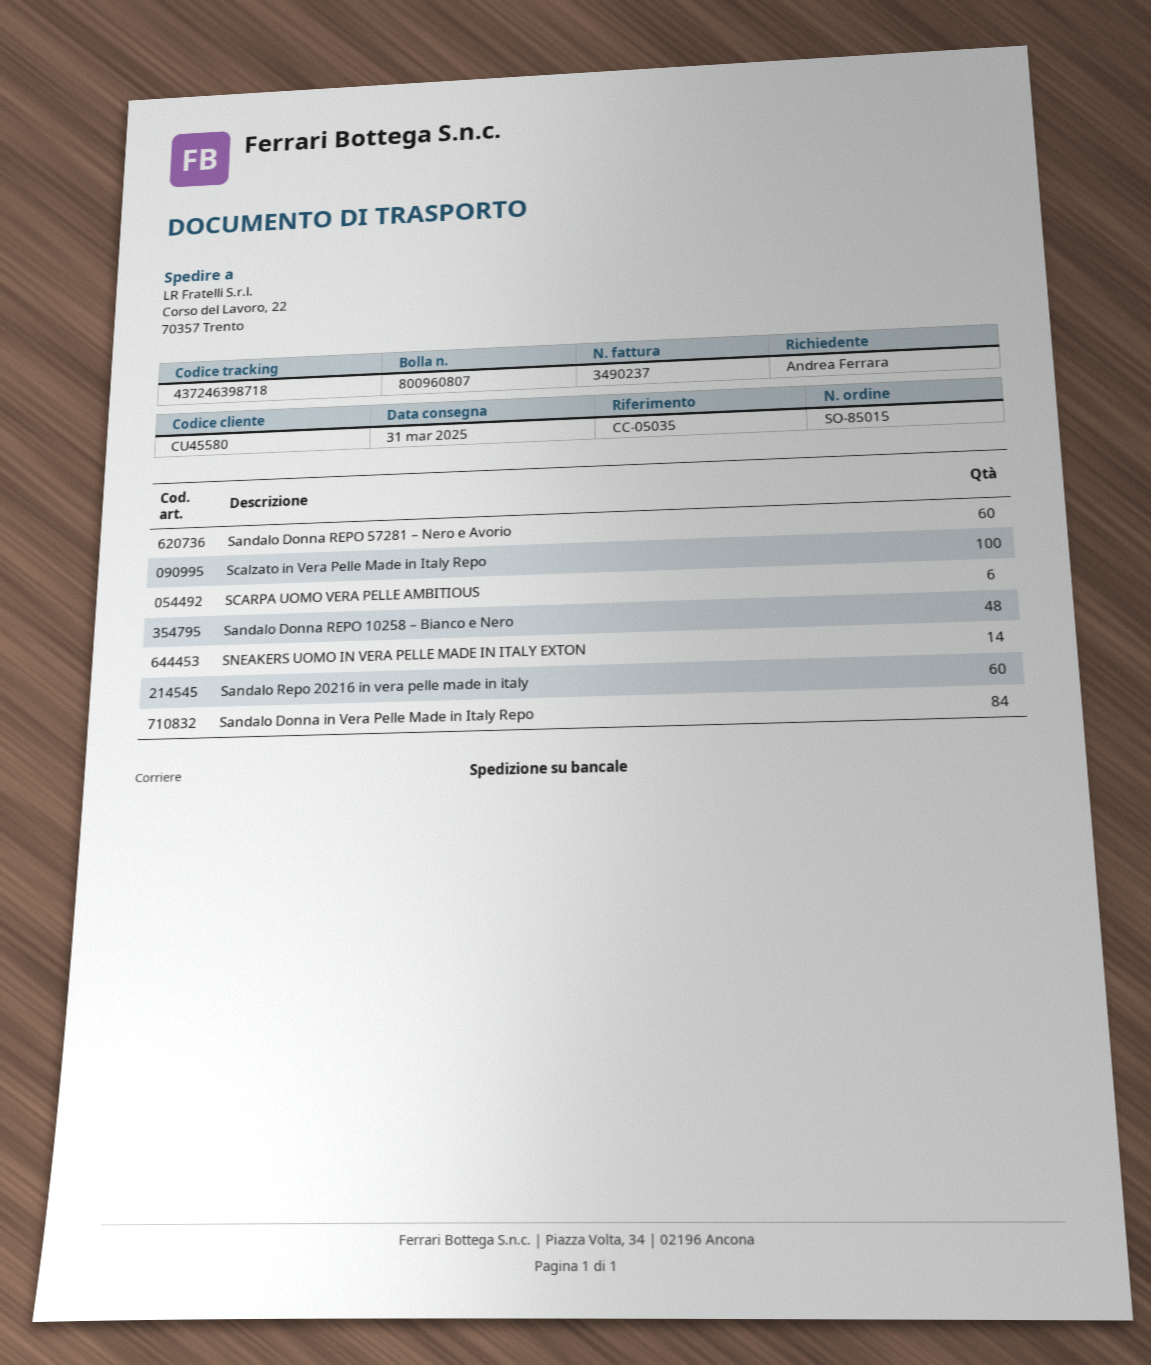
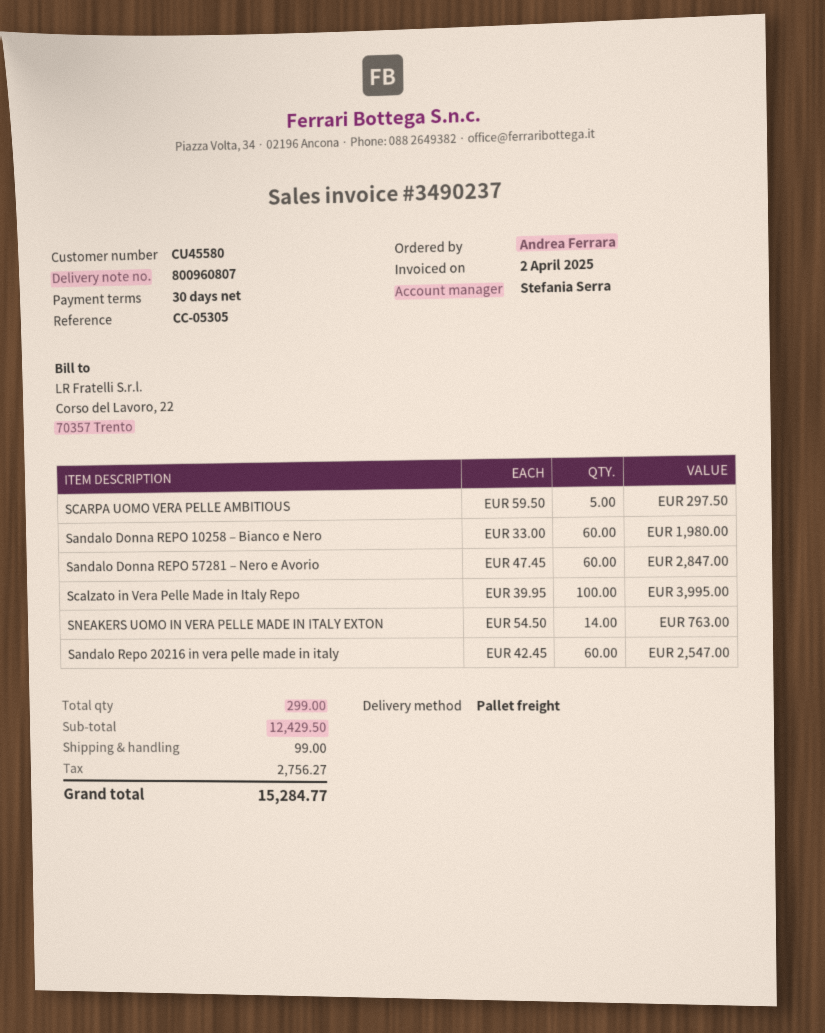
reference: CC-05035 -> CC-05305
SCARPA UOMO VERA PELLE AMBITIOUS: 6 -> 5
Sandalo Donna REPO 10258 – Bianco e Nero: 48 -> 60
Sandalo Donna in Vera Pelle Made in Italy Repo: 84 -> none

